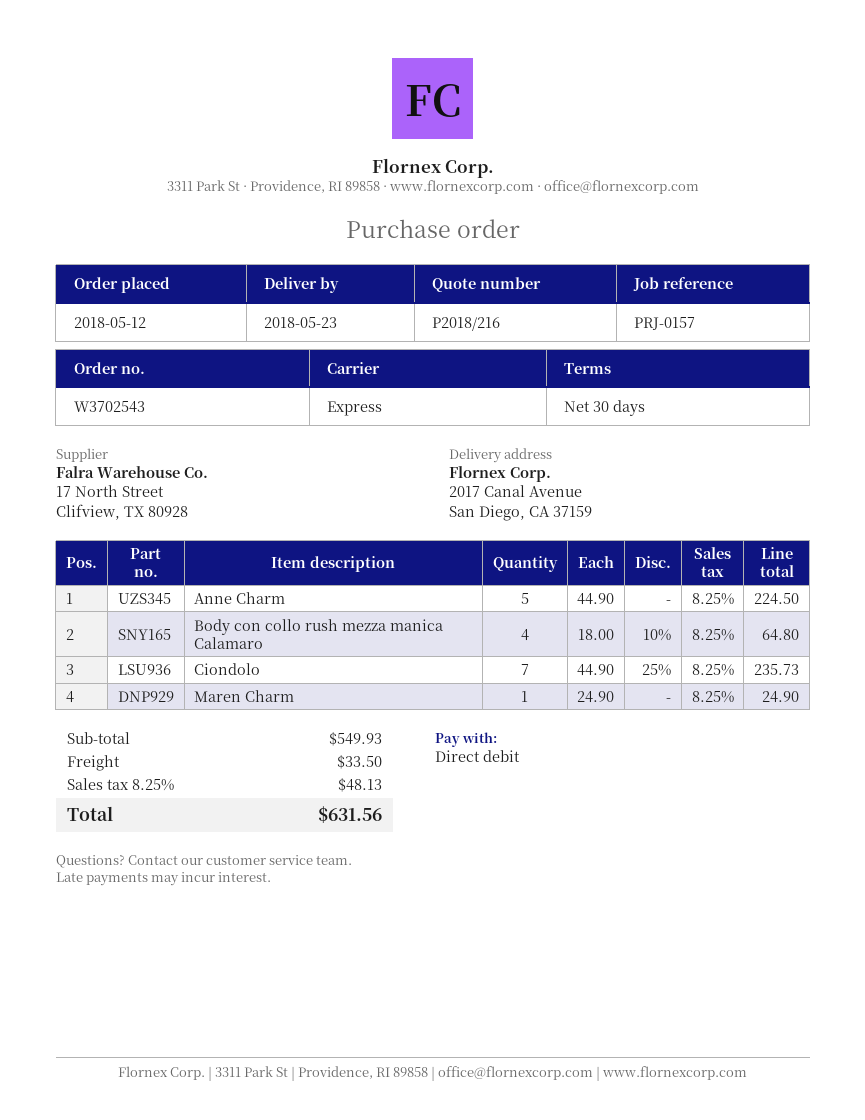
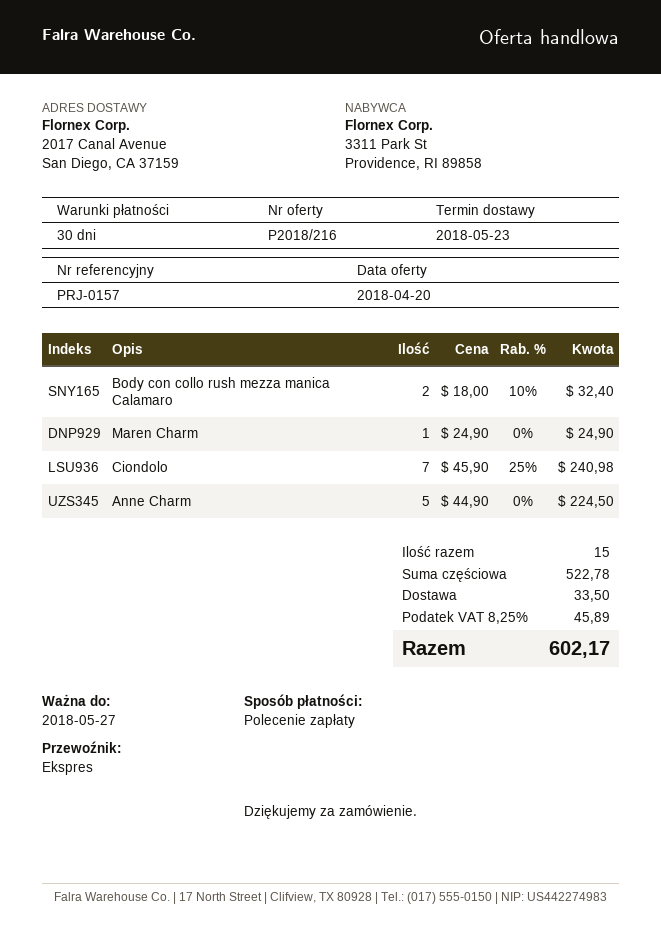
Body con collo rush mezza manica Calamaro: 4 x 18.00 - 10% = 64.80 -> 2 x 18.00 - 10% = 32.40
Ciondolo: 7 x 44.90 - 25% = 235.73 -> 7 x 45.90 - 25% = 240.98
subtotal: 549.93 -> 522.78
tax: 8.25% = 48.13 -> 8.25% = 45.89
total: 631.56 -> 602.17

